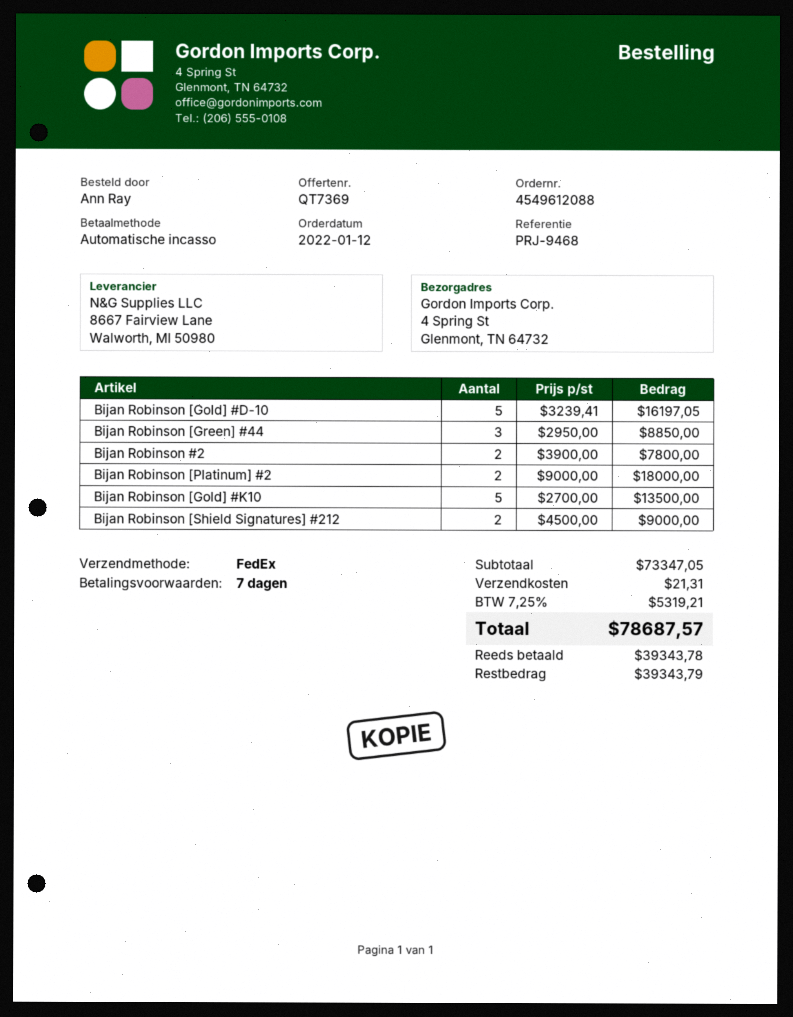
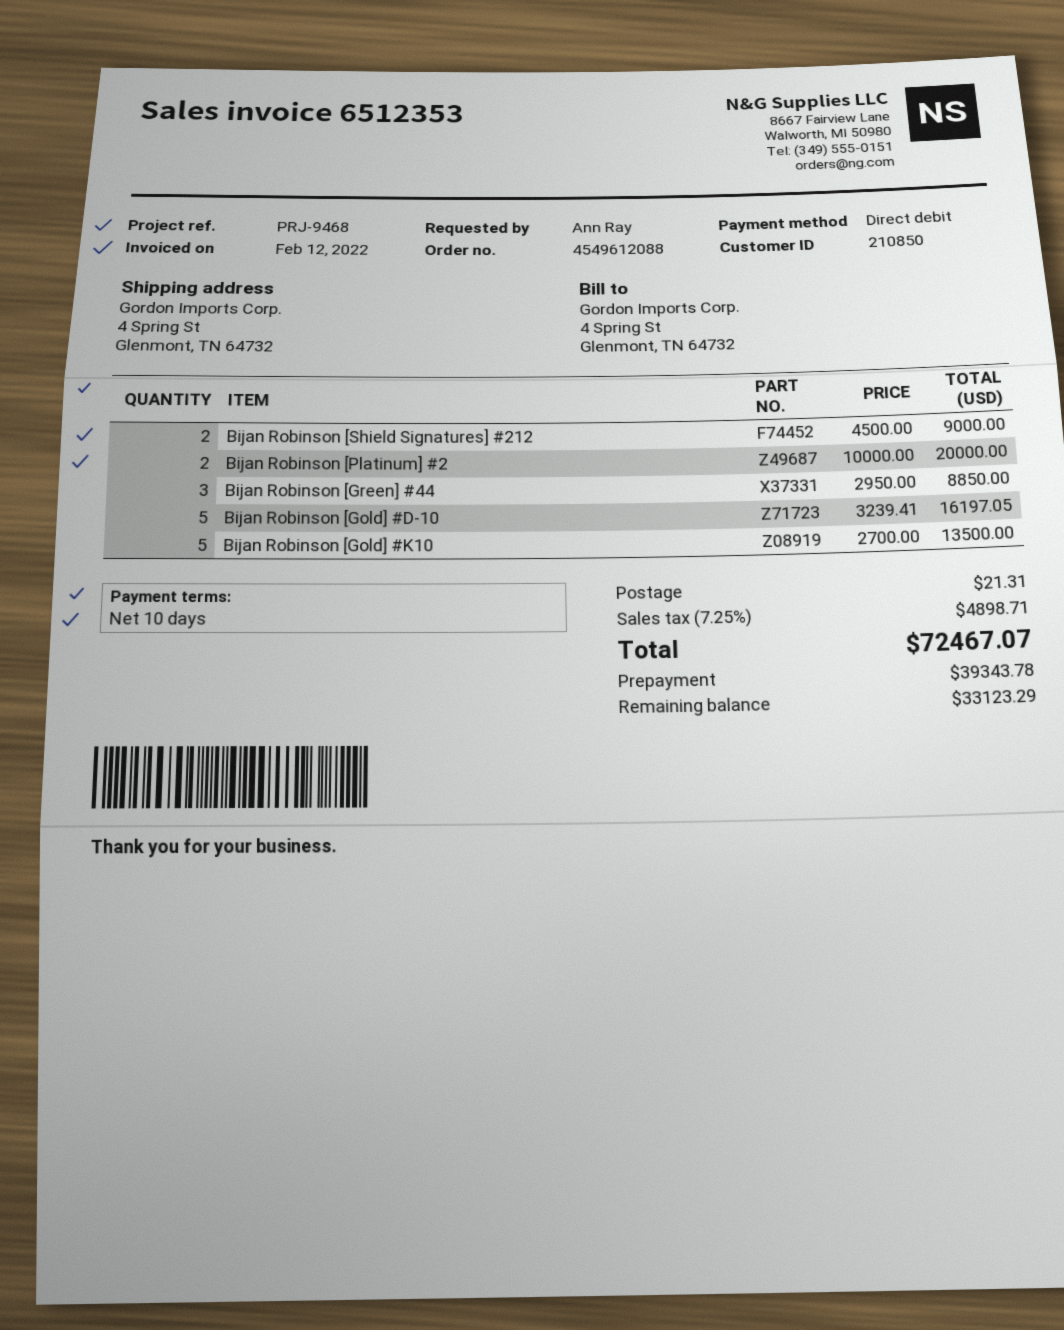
payment terms: 7 days -> 10 days
Bijan Robinson #2: 2 x 3900.00 = 7800.00 -> none
Bijan Robinson [Platinum] #2: 2 x 9000.00 = 18000.00 -> 2 x 10000.00 = 20000.00
tax: 7.25% = 5319.21 -> 7.25% = 4898.71
total: 78687.57 -> 72467.07
balance: 39343.79 -> 33123.29

